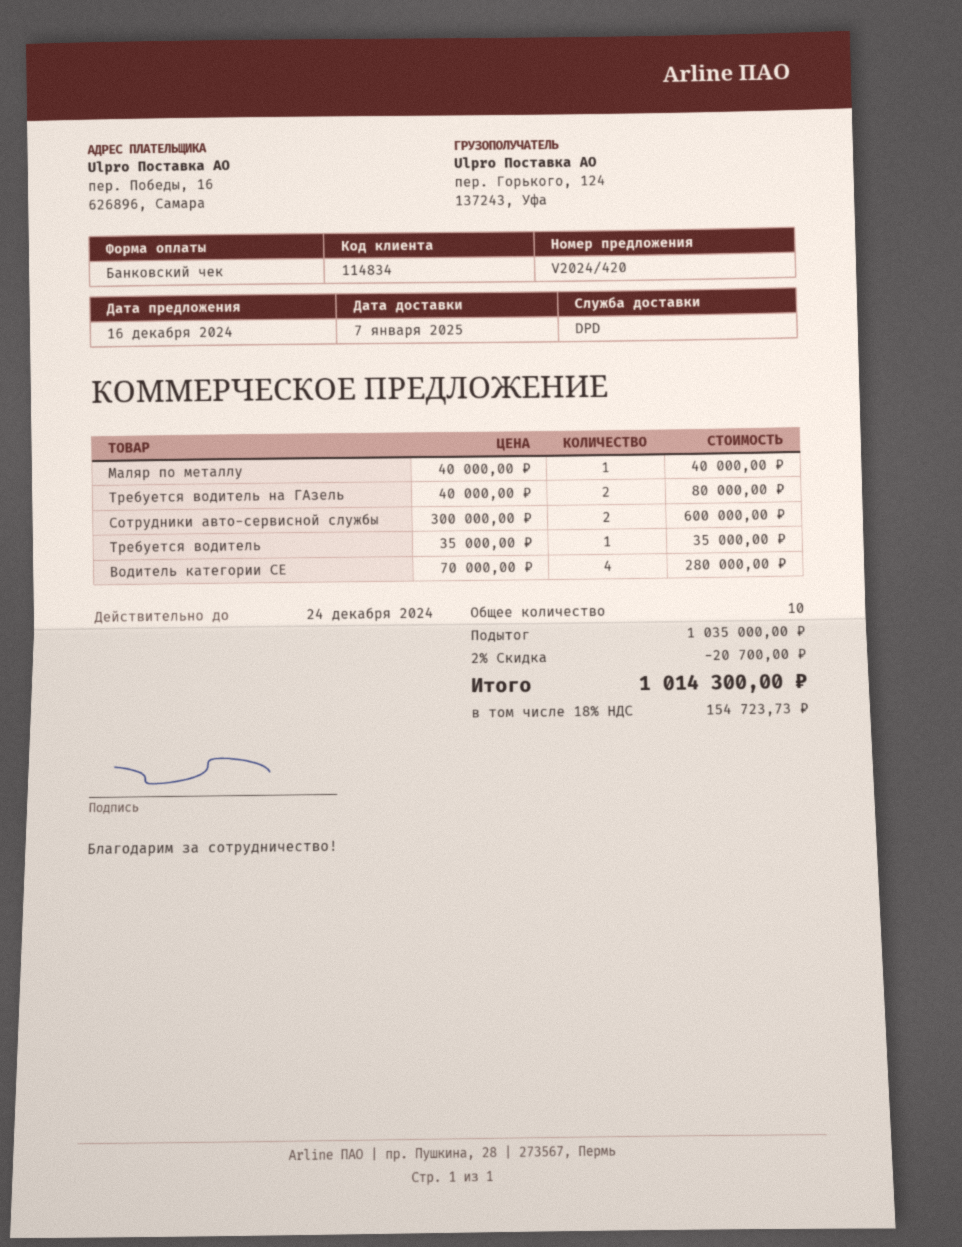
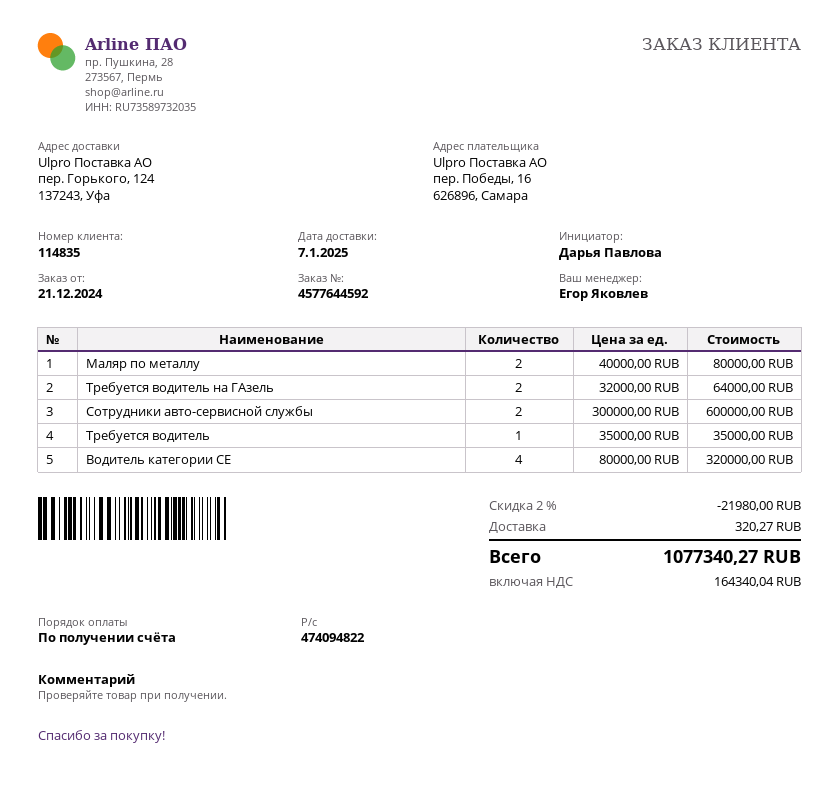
customer number: 114834 -> 114835
Маляр по металлу: 1 x 40000.00 = 40000.00 -> 2 x 40000.00 = 80000.00
Требуется водитель на ГАзель: 2 x 40000.00 = 80000.00 -> 2 x 32000.00 = 64000.00
Водитель категории СЕ: 4 x 70000.00 = 280000.00 -> 4 x 80000.00 = 320000.00
discount: 2% = 20700.00 -> 2% = 21980.00
shipping: none -> 320.27
tax: 154723.73 -> 164340.04
total: 1014300.00 -> 1077340.27

